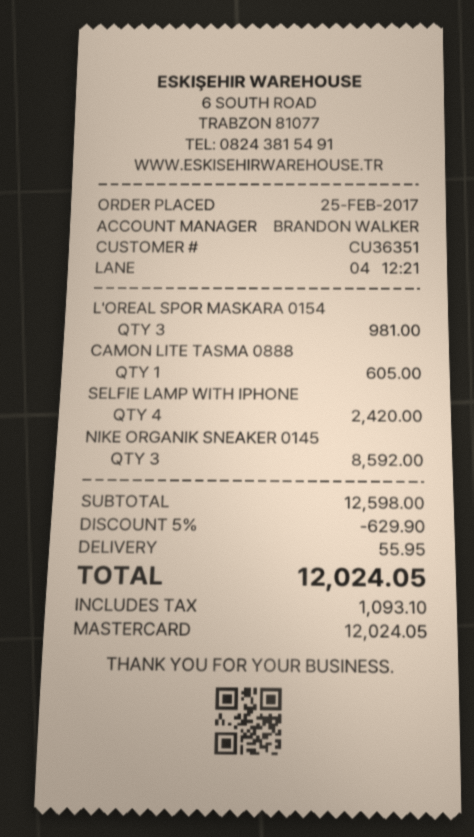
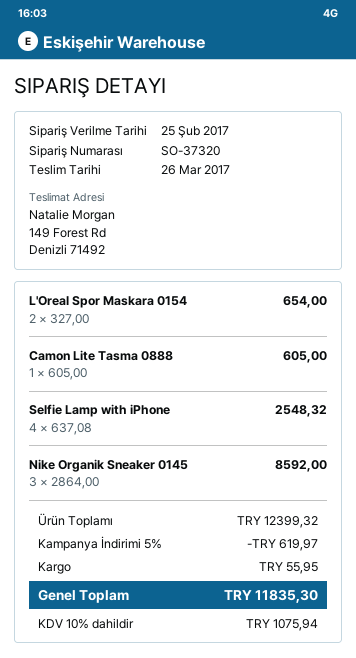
L'OREAL SPOR MASKARA 0154: 3 for 981.00 -> 2 for 654.00
SELFIE LAMP WITH IPHONE: 4 for 2420.00 -> 4 for 2548.32
subtotal: 12598.00 -> 12399.32
discount: 5% = 629.90 -> 5% = 619.97
tax: 1093.10 -> 1075.94
total: 12024.05 -> 11835.30

